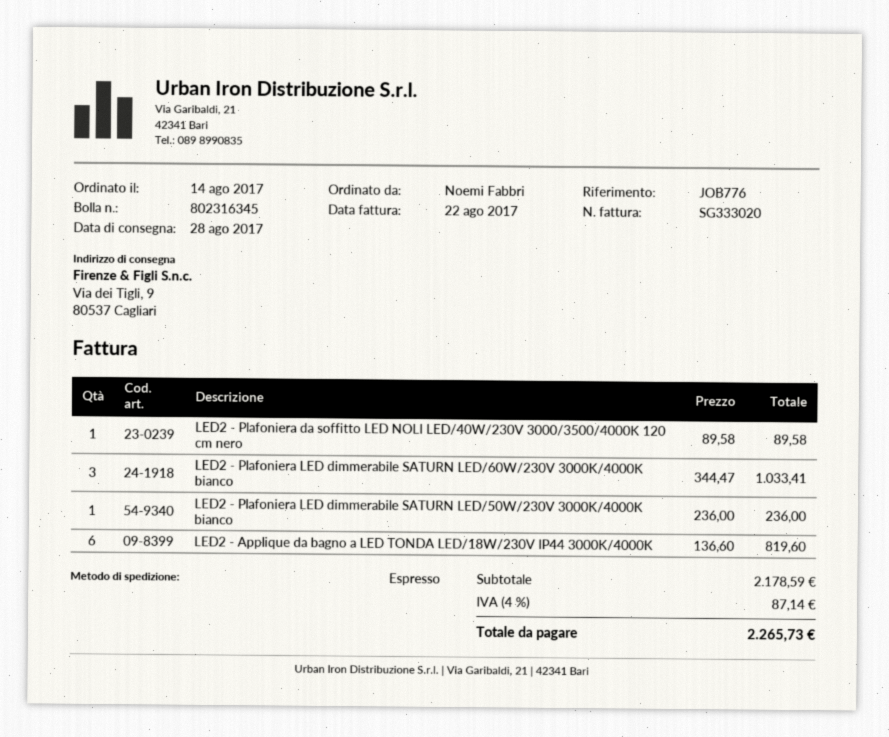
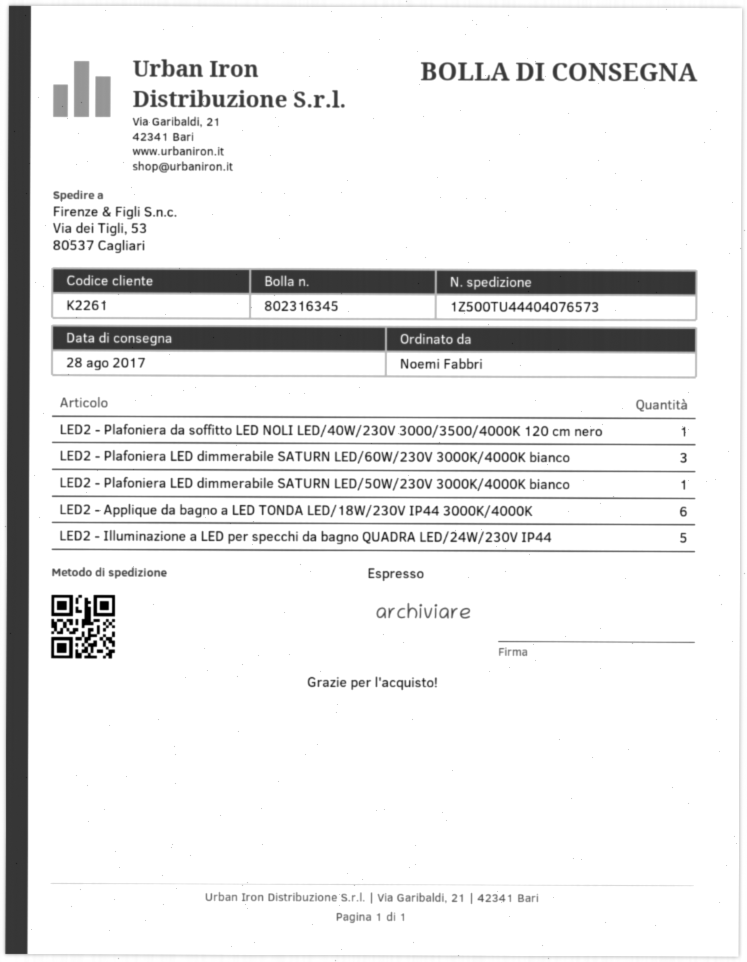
ship to: Via dei Tigli, 9, 80537 Cagliari -> Via dei Tigli, 53, 80537 Cagliari
LED2 - Illuminazione a LED per specchi da bagno QUADRA LED/24W/230V IP44: none -> 5

